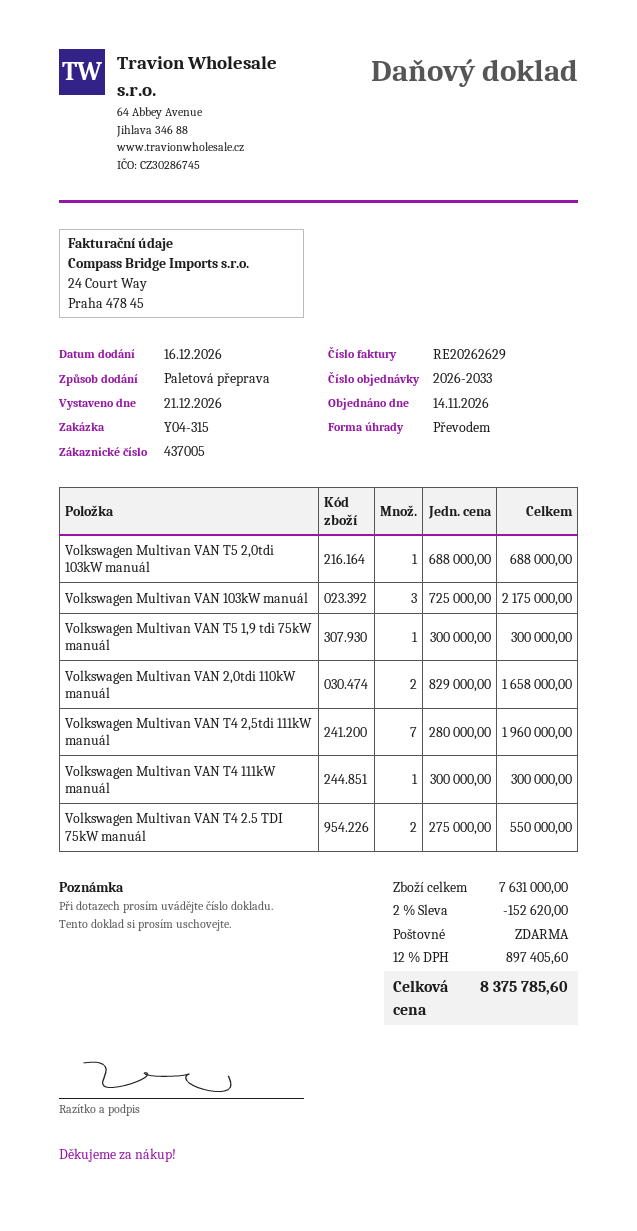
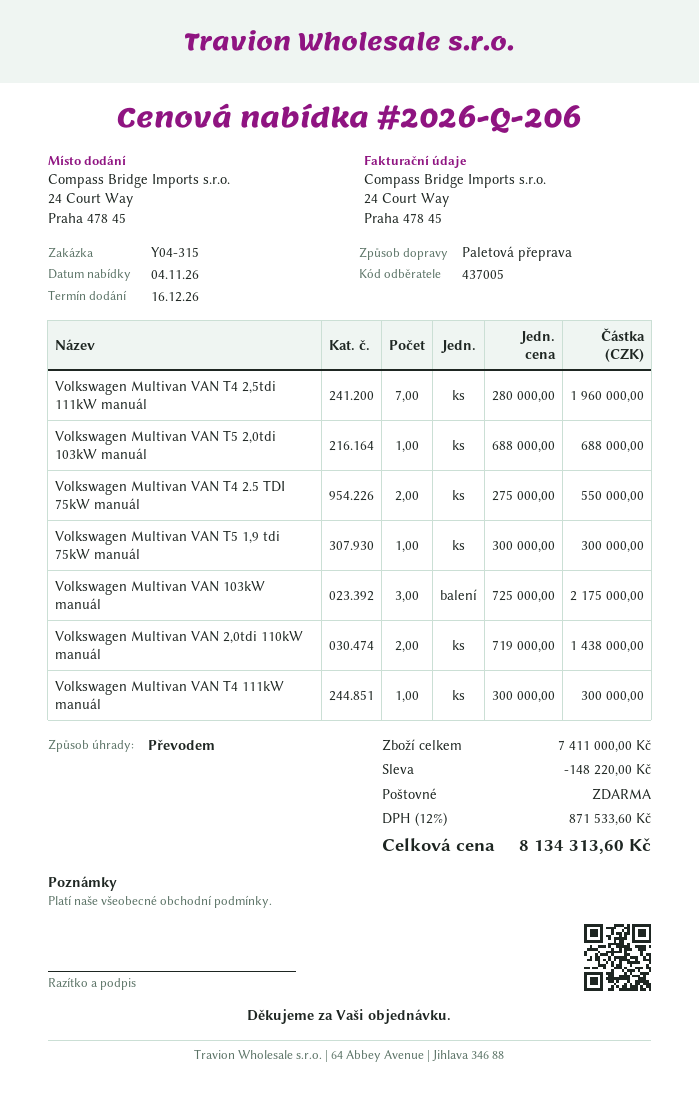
Volkswagen Multivan VAN 2,0tdi 110kW manuál: 2 x 829000.00 = 1658000.00 -> 2 x 719000.00 = 1438000.00
subtotal: 7631000.00 -> 7411000.00
discount: 152620.00 -> 148220.00
tax: 12% = 897405.60 -> 12% = 871533.60
total: 8375785.60 -> 8134313.60

